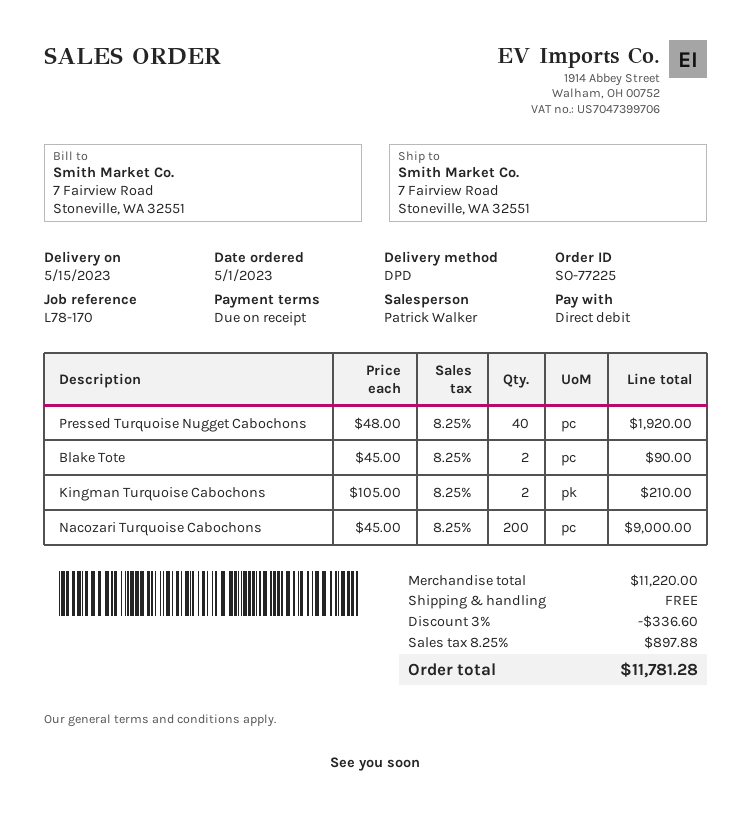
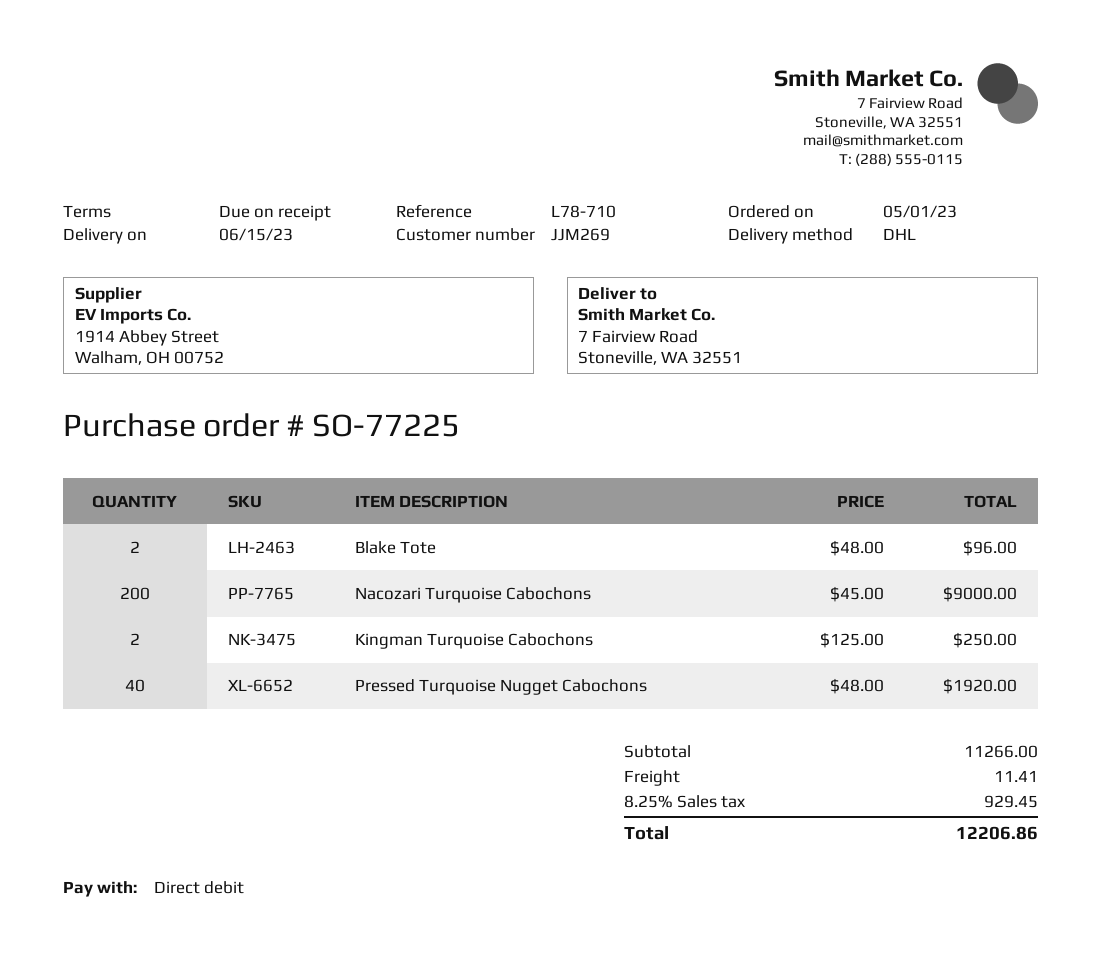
delivery date: 2023-05-15 -> 2023-06-15
reference: L78-170 -> L78-710
shipping method: DPD -> DHL
Blake Tote: 2 x 45.00 = 90.00 -> 2 x 48.00 = 96.00
Kingman Turquoise Cabochons: 2 x 105.00 = 210.00 -> 2 x 125.00 = 250.00
subtotal: 11220.00 -> 11266.00
discount: 3% = 336.60 -> none
shipping: 0.00 -> 11.41
tax: 8.25% = 897.88 -> 8.25% = 929.45
total: 11781.28 -> 12206.86

